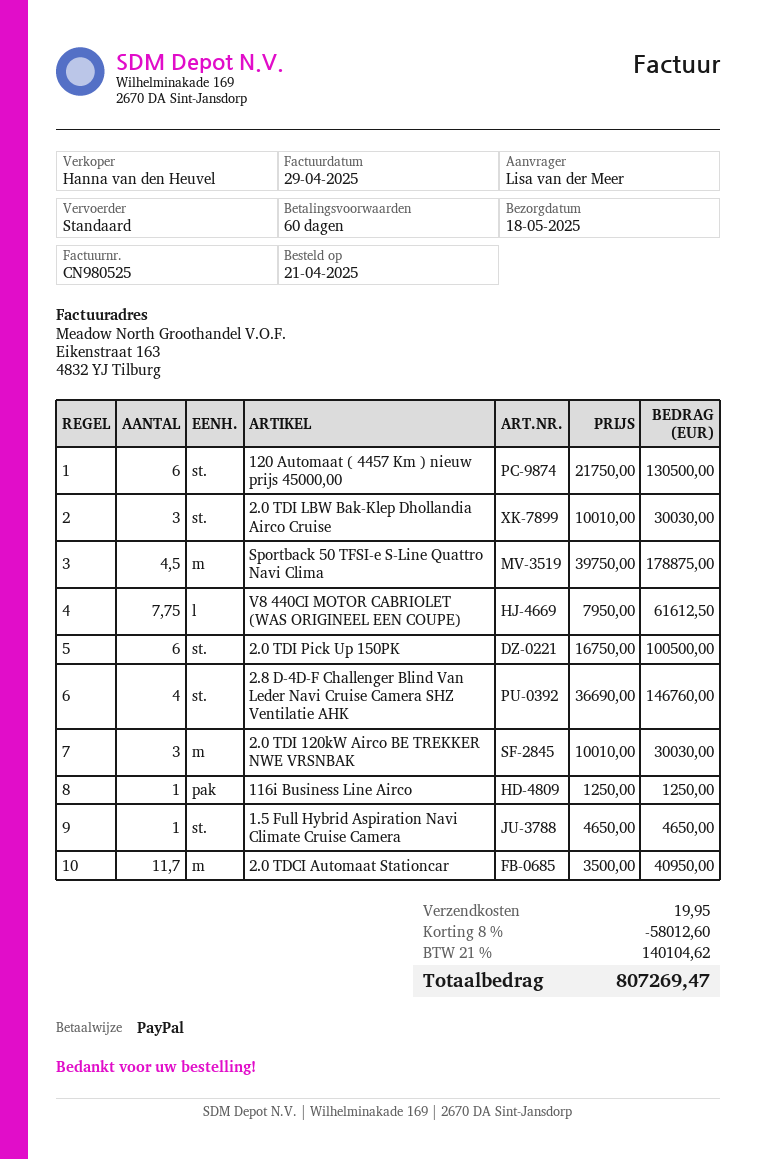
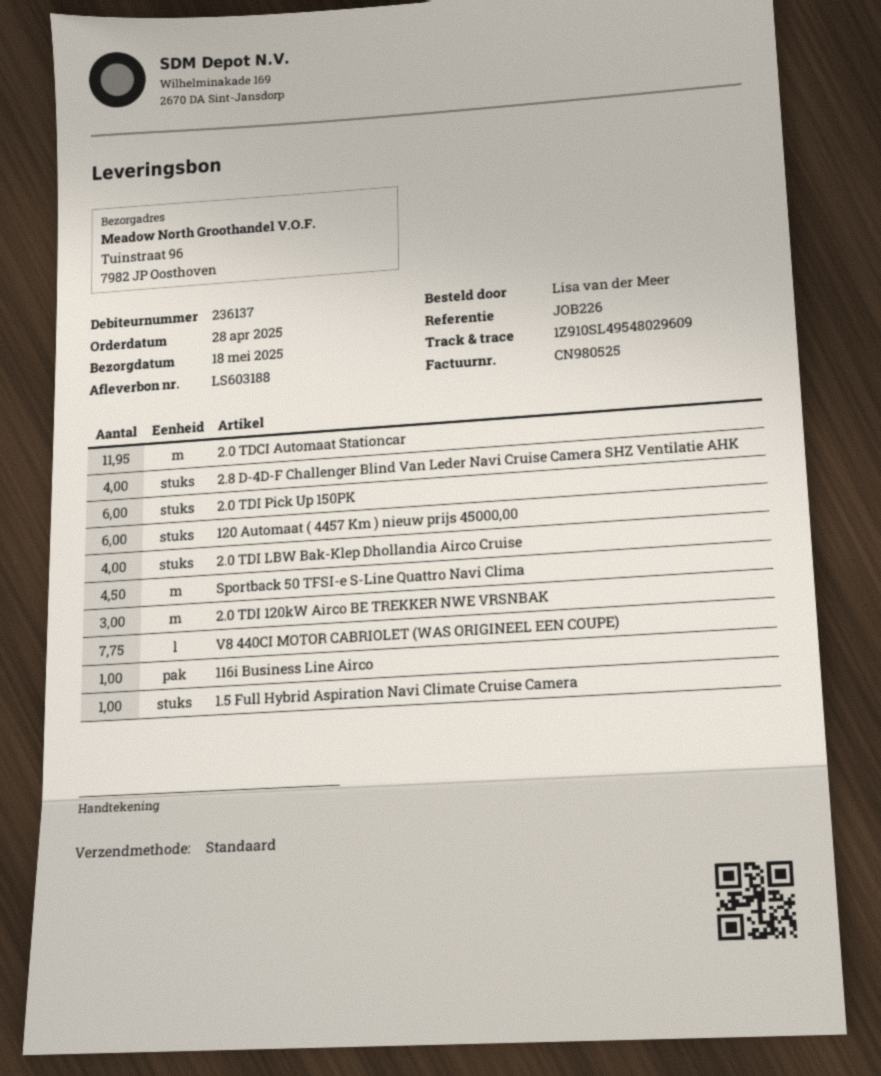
order date: 2025-04-21 -> 2025-04-28
2.0 TDI LBW Bak-Klep Dhollandia Airco Cruise: 3 -> 4
2.0 TDCI Automaat Stationcar: 11.7 -> 11.95

